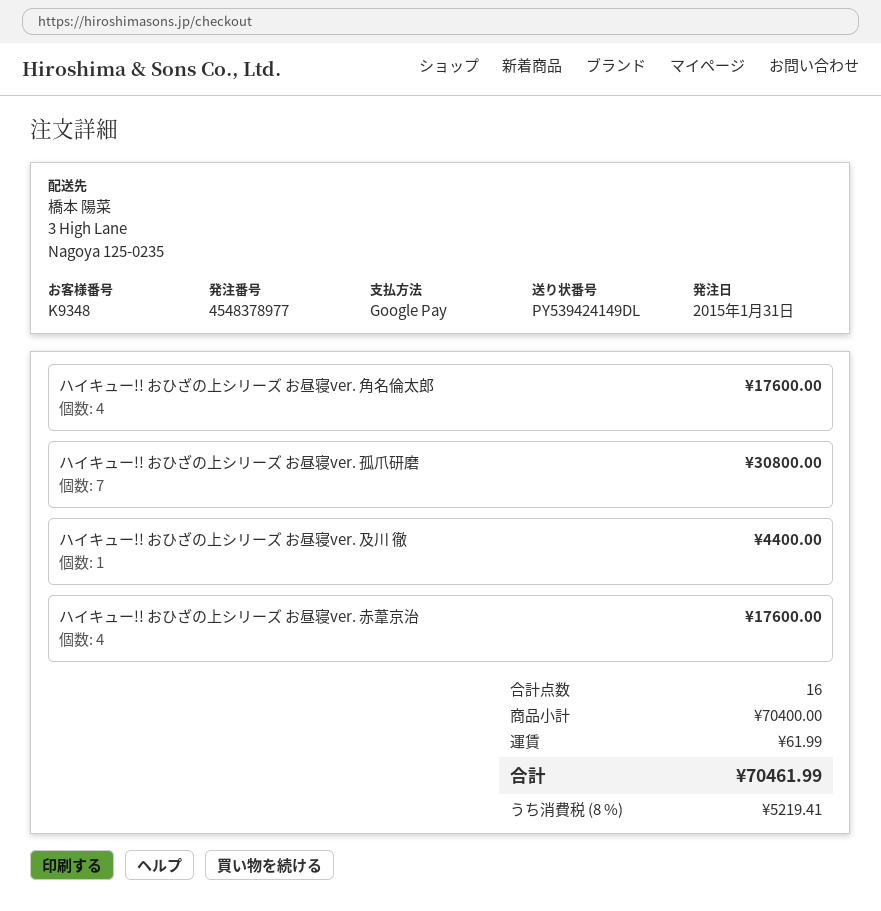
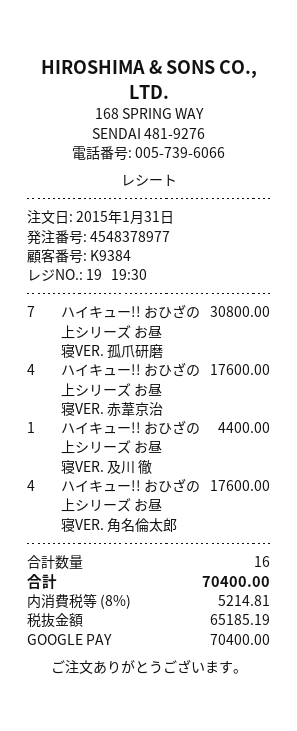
customer number: K9348 -> K9384
shipping: 61.99 -> none
tax: 8% = 5219.41 -> 8% = 5214.81
total: 70461.99 -> 70400.00

